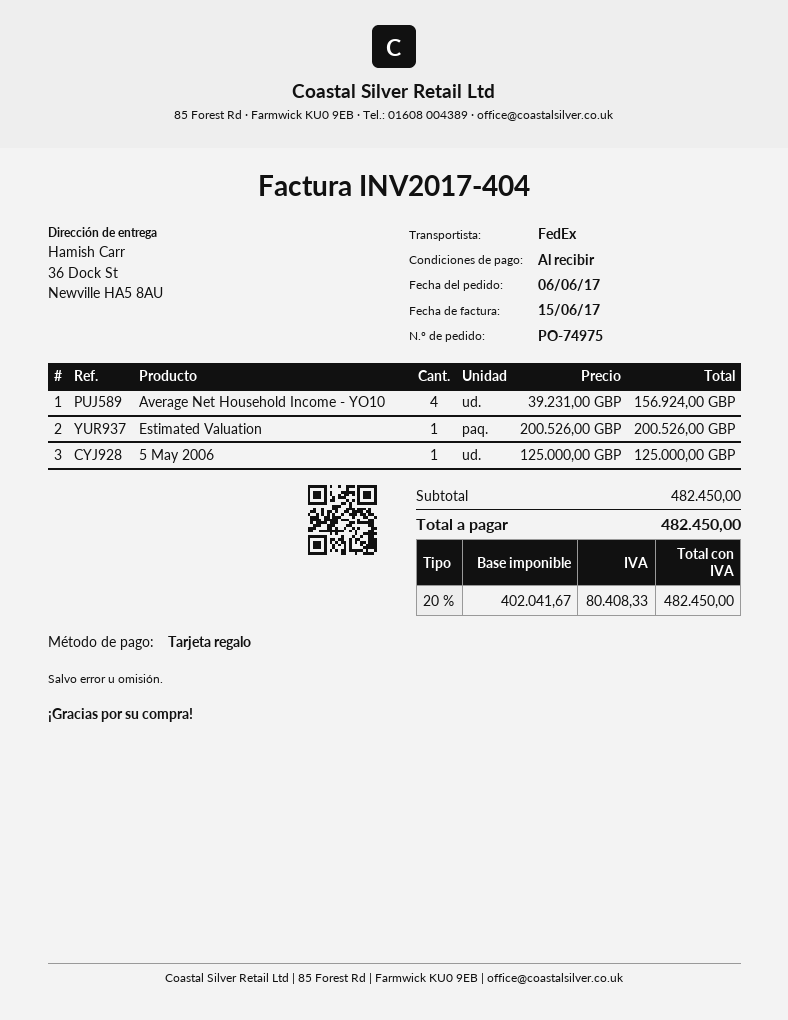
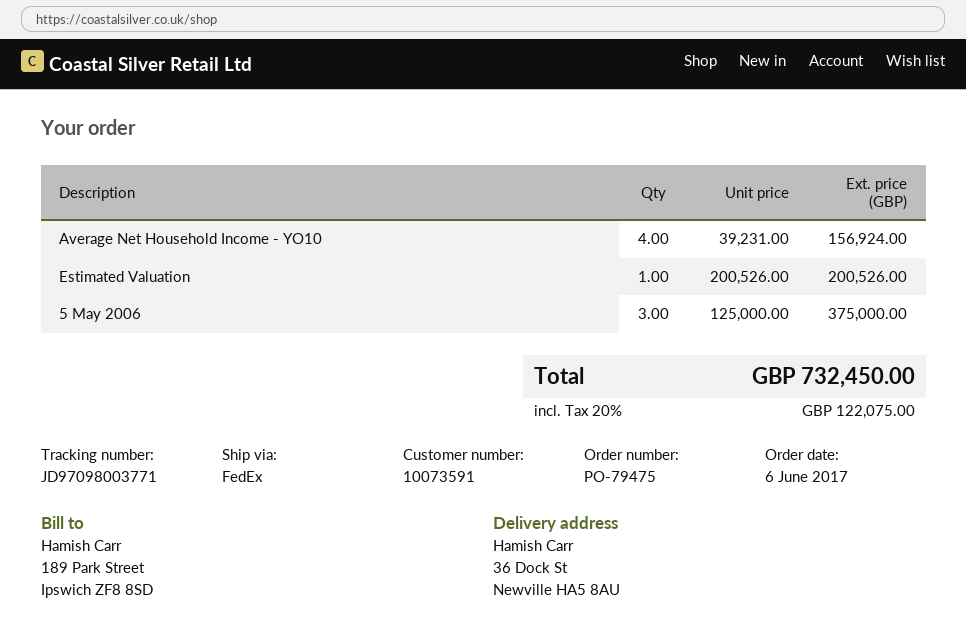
order number: PO-74975 -> PO-79475
5 May 2006: 1 x 125000.00 = 125000.00 -> 3 x 125000.00 = 375000.00
tax: 20% = 80408.33 -> 20% = 122075.00
total: 482450.00 -> 732450.00

